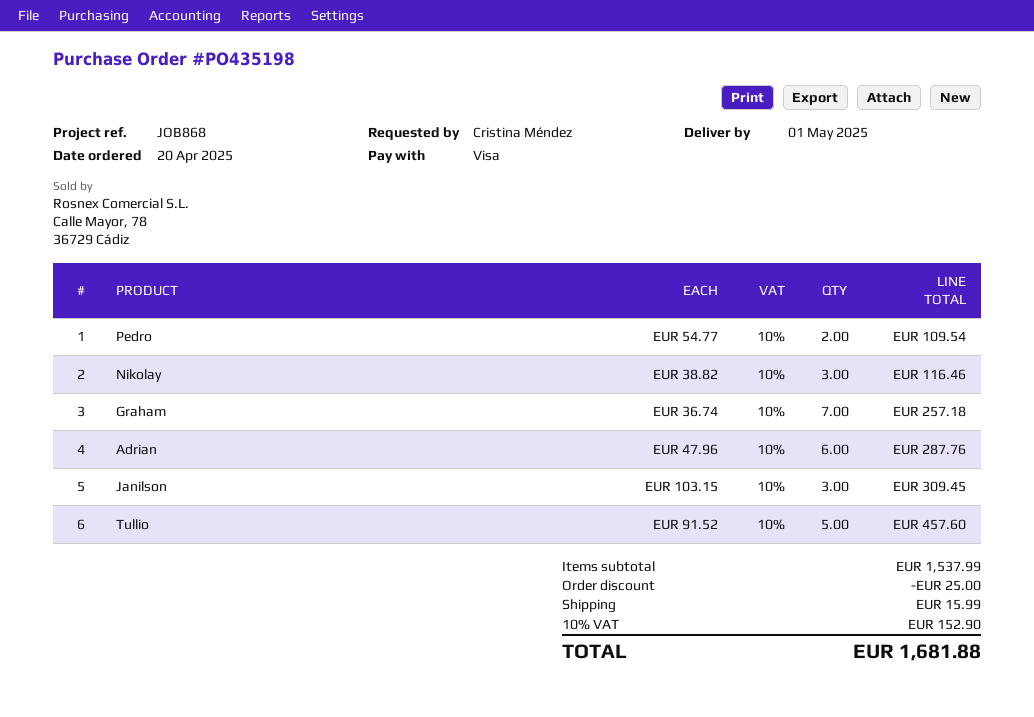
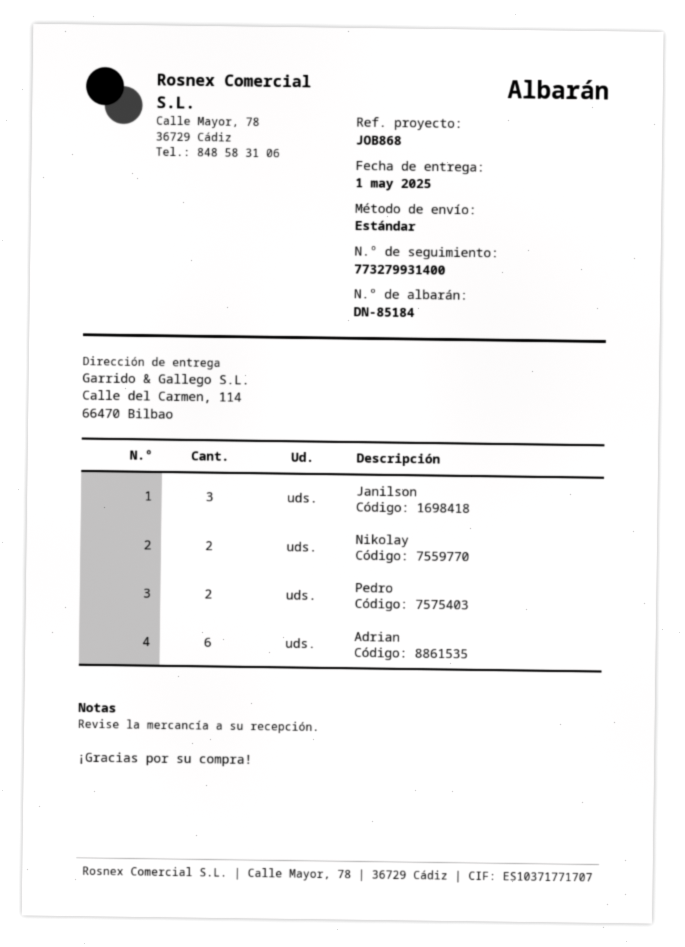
Nikolay: 3 -> 2
Graham: 7 -> none
Tullio: 5 -> none

